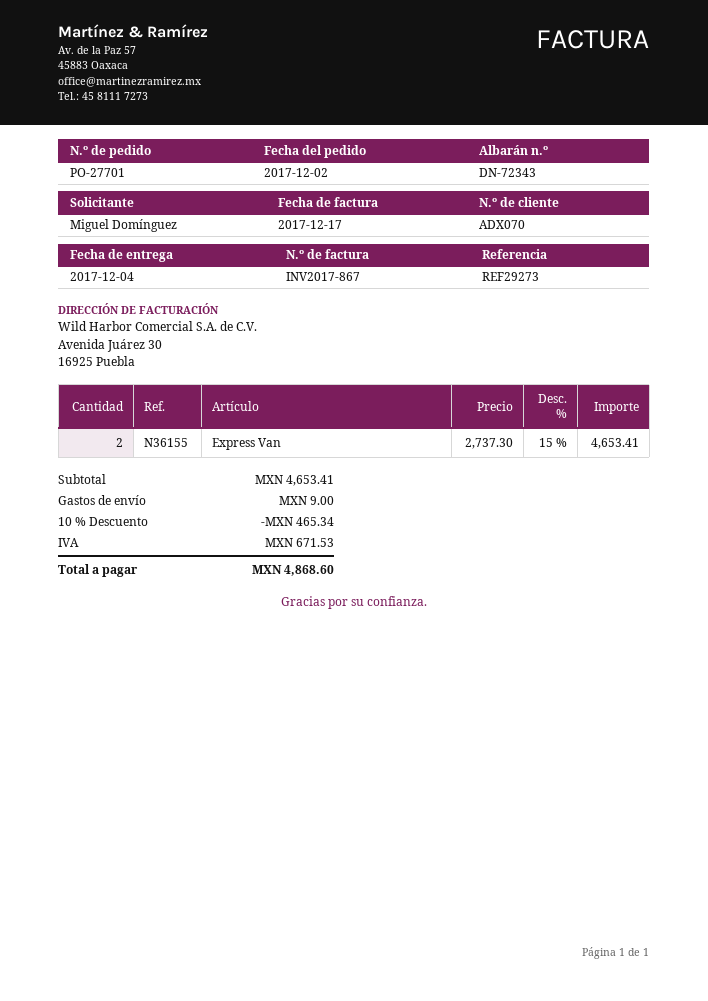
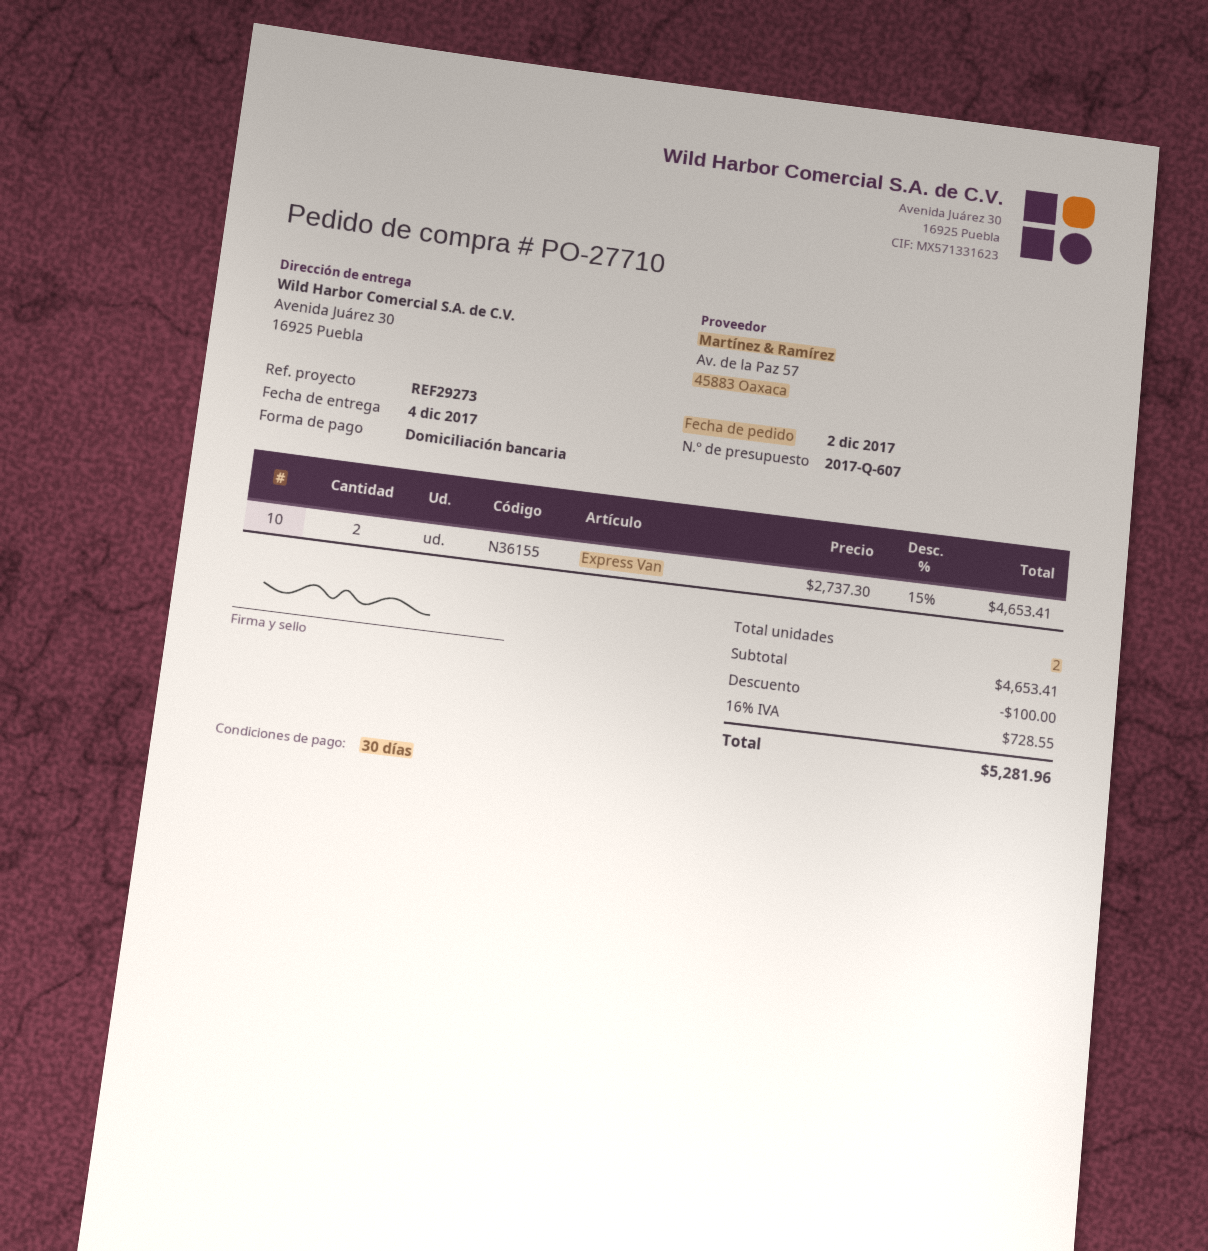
order number: PO-27701 -> PO-27710
discount: 465.34 -> 100.00
shipping: 9.00 -> none
tax: 671.53 -> 728.55
total: 4868.60 -> 5281.96

